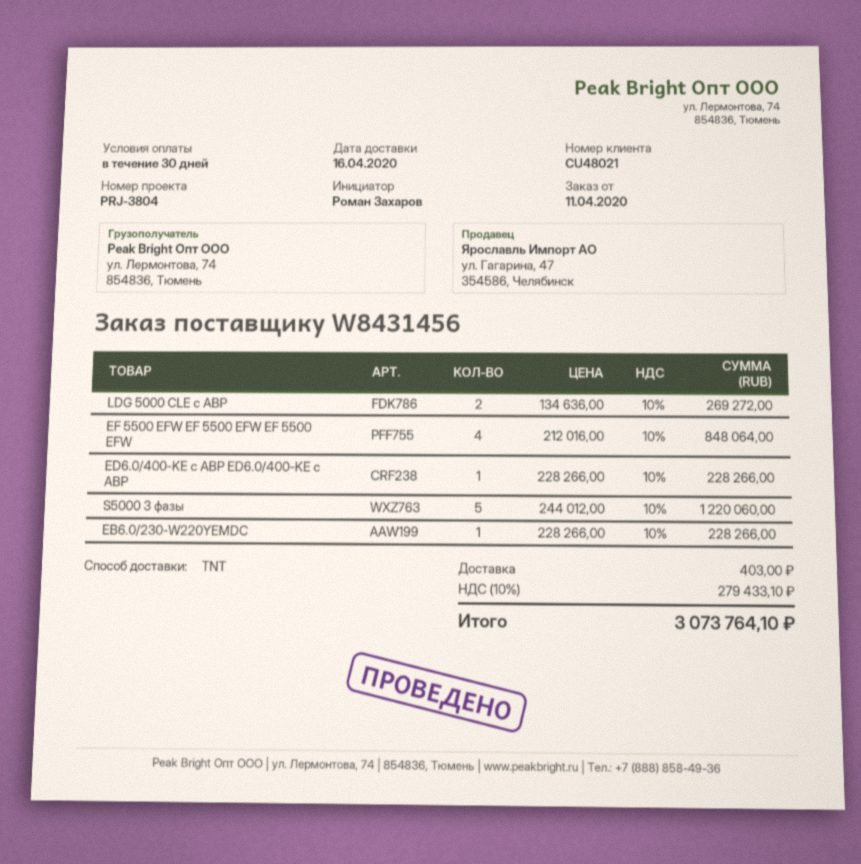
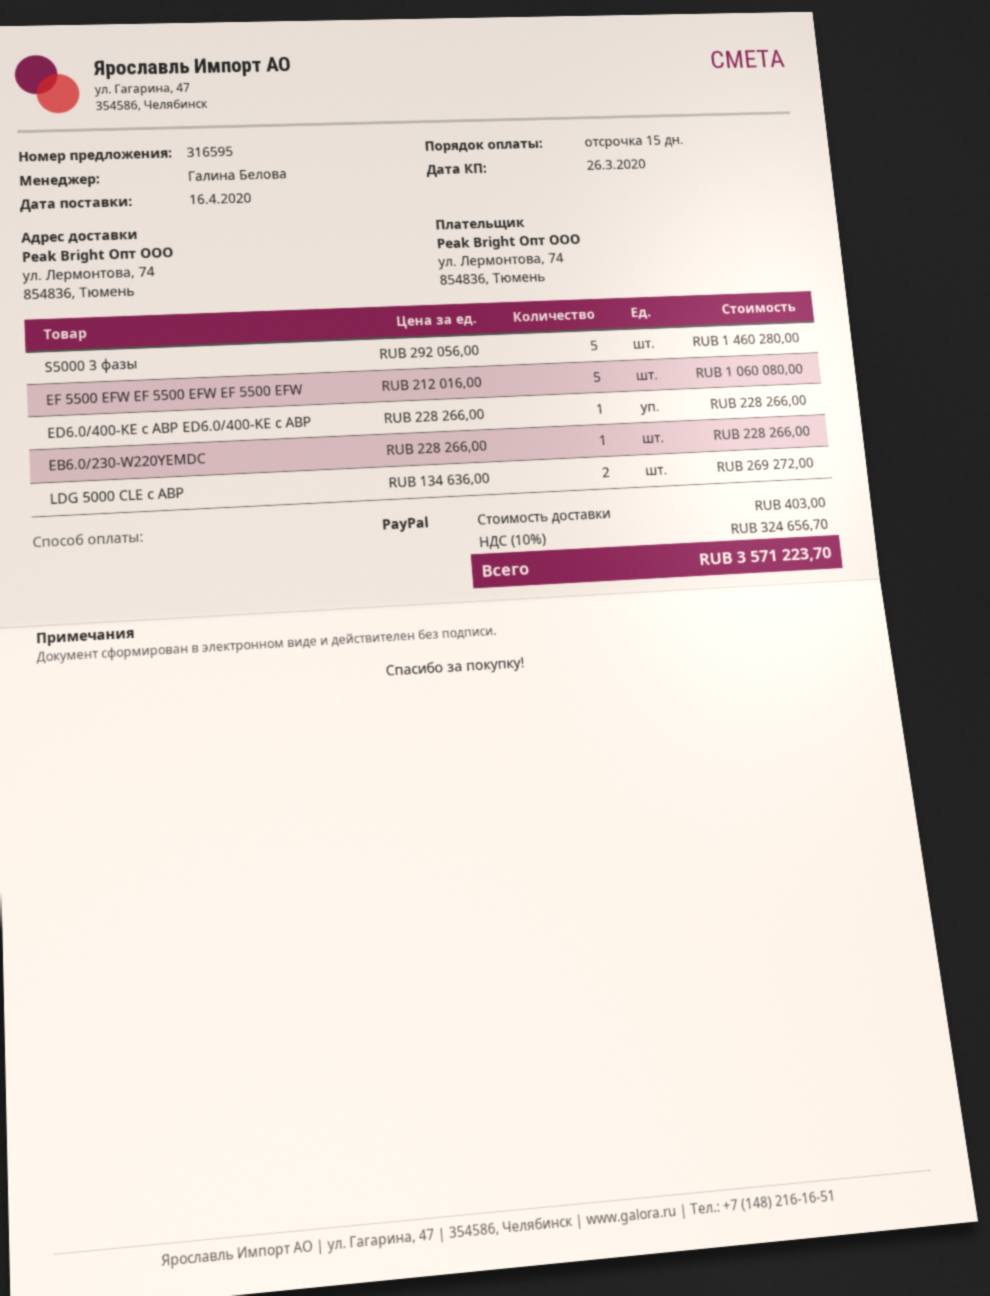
payment terms: 30 days -> 15 days
EF 5500 EFW EF 5500 EFW EF 5500 EFW: 4 x 212016.00 = 848064.00 -> 5 x 212016.00 = 1060080.00
S5000 3 фазы: 5 x 244012.00 = 1220060.00 -> 5 x 292056.00 = 1460280.00
tax: 10% = 279433.10 -> 10% = 324656.70
total: 3073764.10 -> 3571223.70

